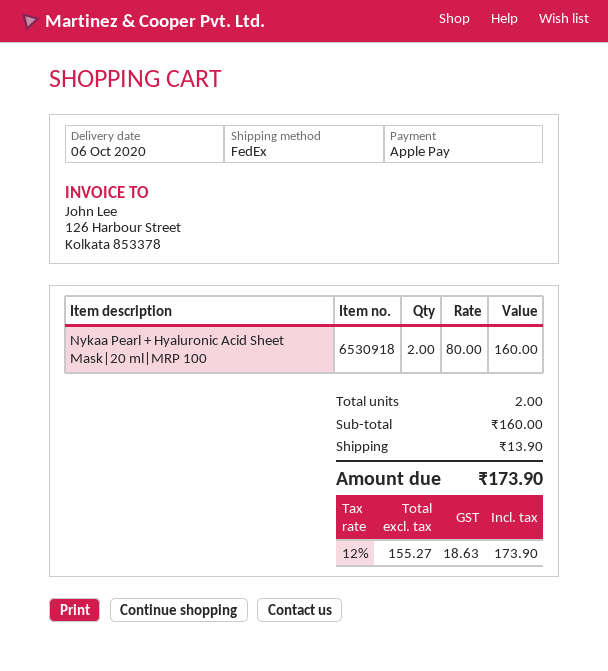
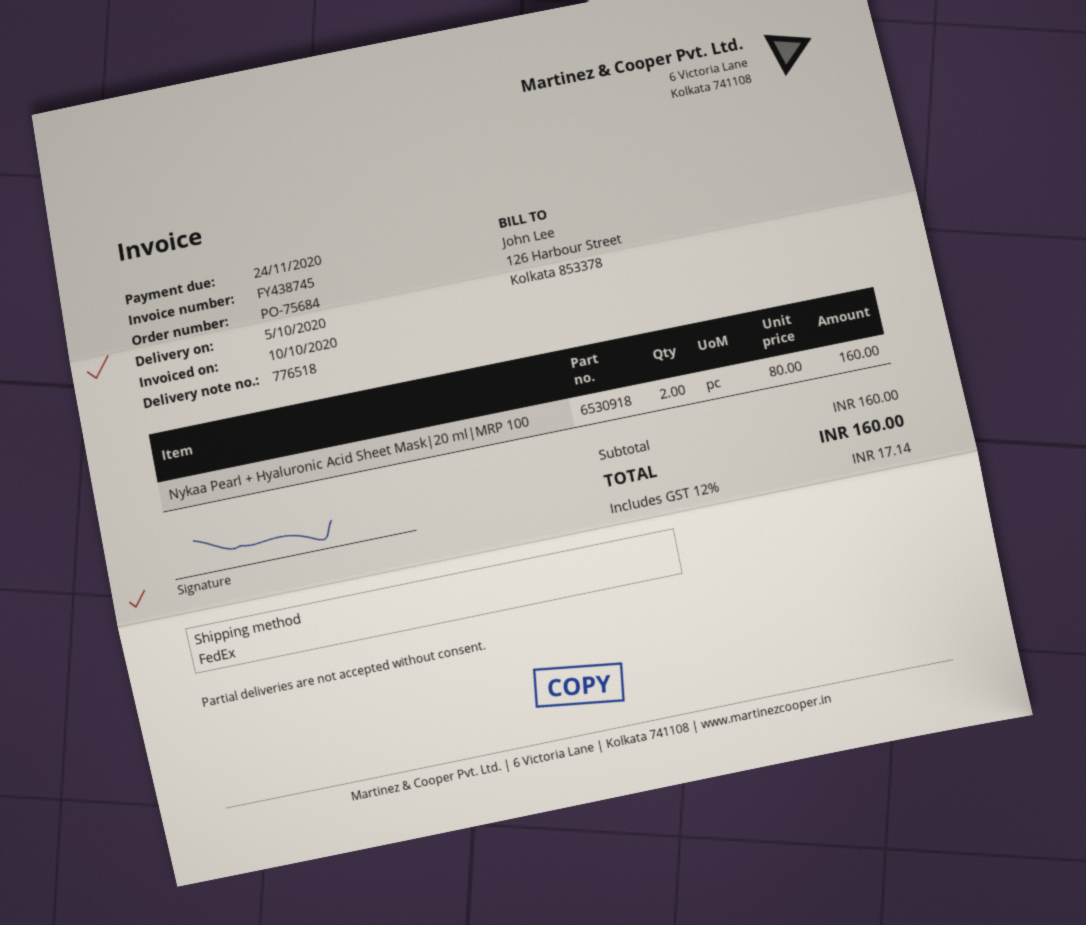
delivery date: 2020-10-06 -> 2020-10-05
shipping: 13.90 -> none
tax: 12% = 18.63 -> 12% = 17.14
total: 173.90 -> 160.00

